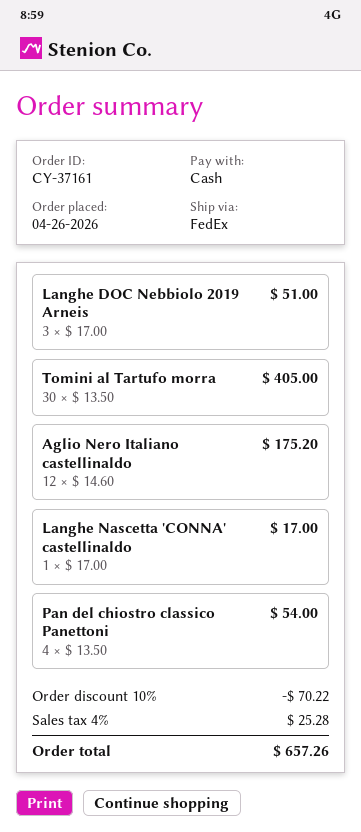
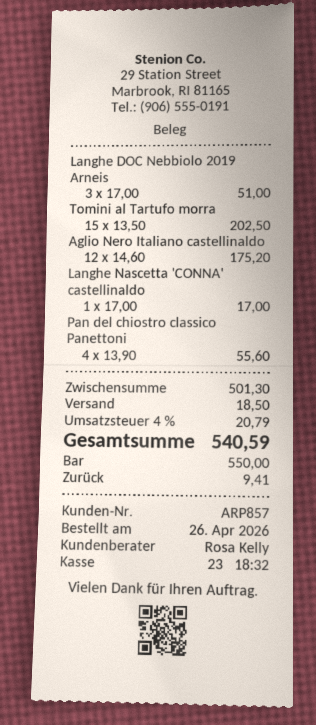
Tomini al Tartufo morra: 30 x 13.50 = 405.00 -> 15 x 13.50 = 202.50
Pan del chiostro classico Panettoni: 4 x 13.50 = 54.00 -> 4 x 13.90 = 55.60
discount: 10% = 70.22 -> none
shipping: none -> 18.50
tax: 4% = 25.28 -> 4% = 20.79
total: 657.26 -> 540.59

